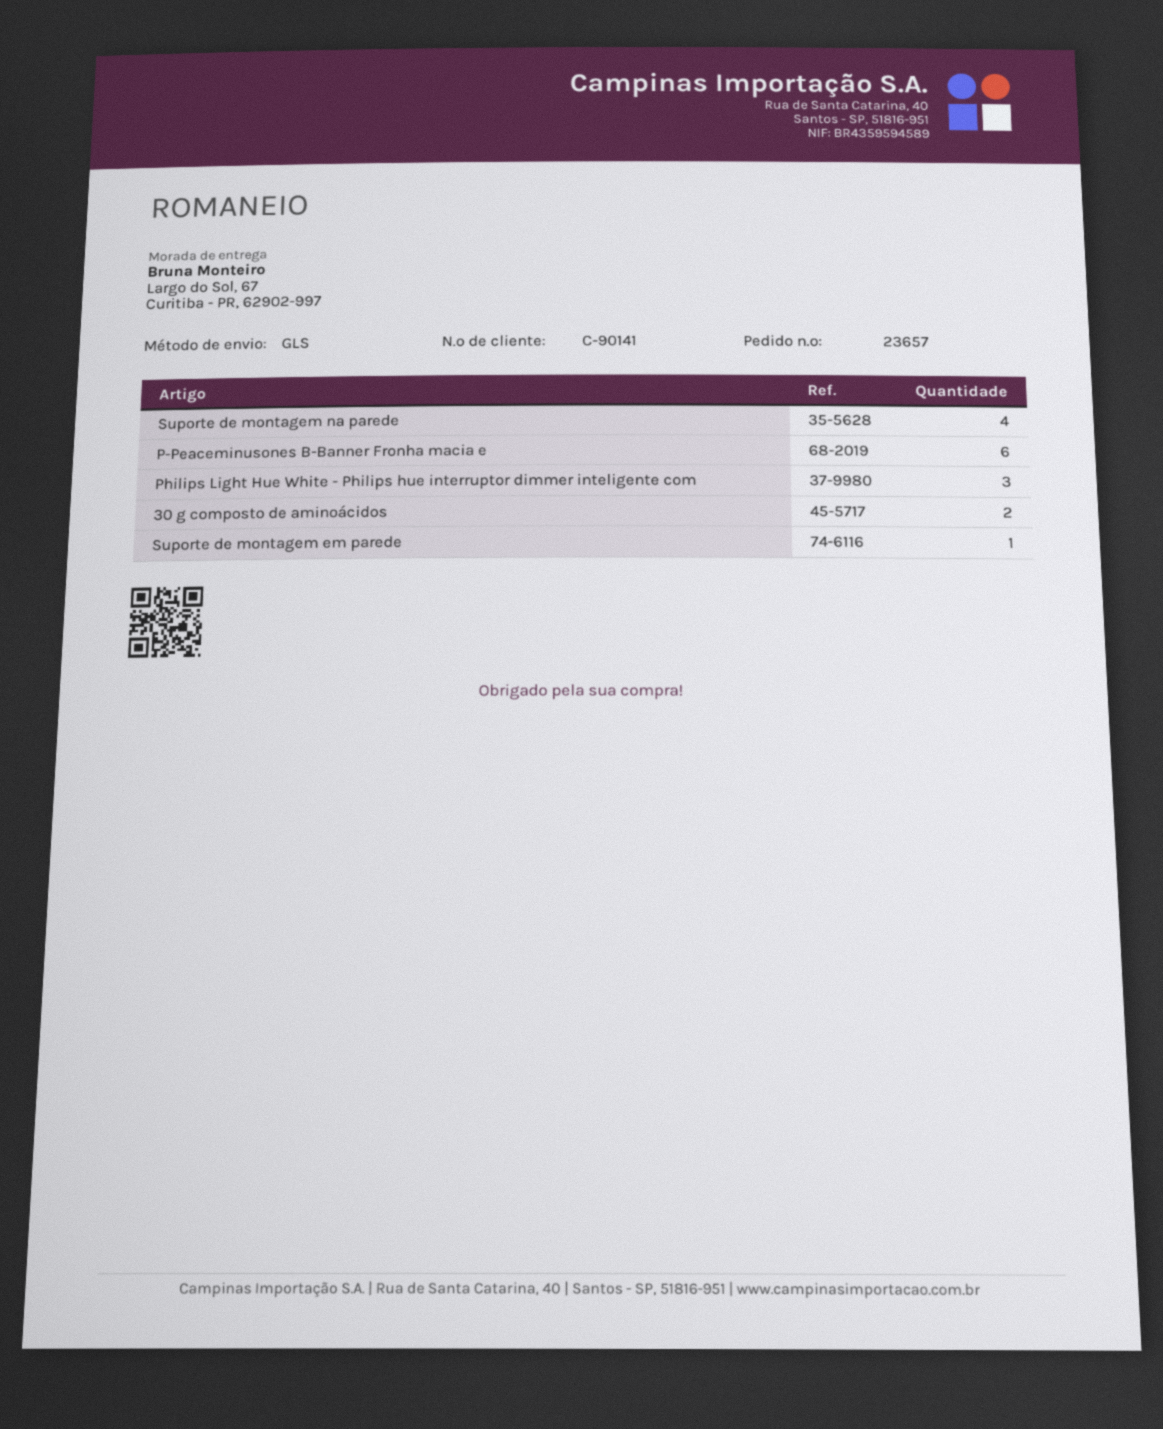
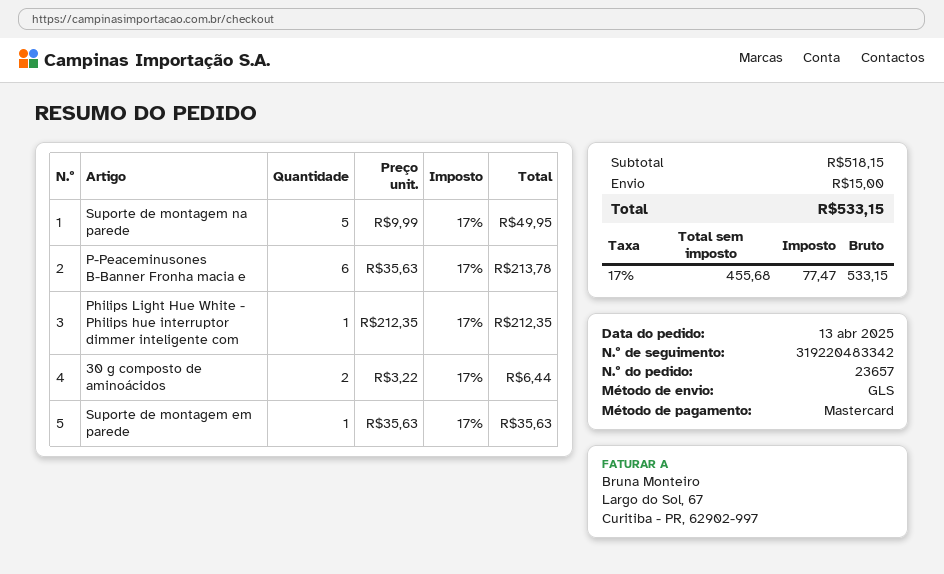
Suporte de montagem na parede: 4 -> 5
Philips Light Hue White - Philips hue interruptor dimmer inteligente com: 3 -> 1

